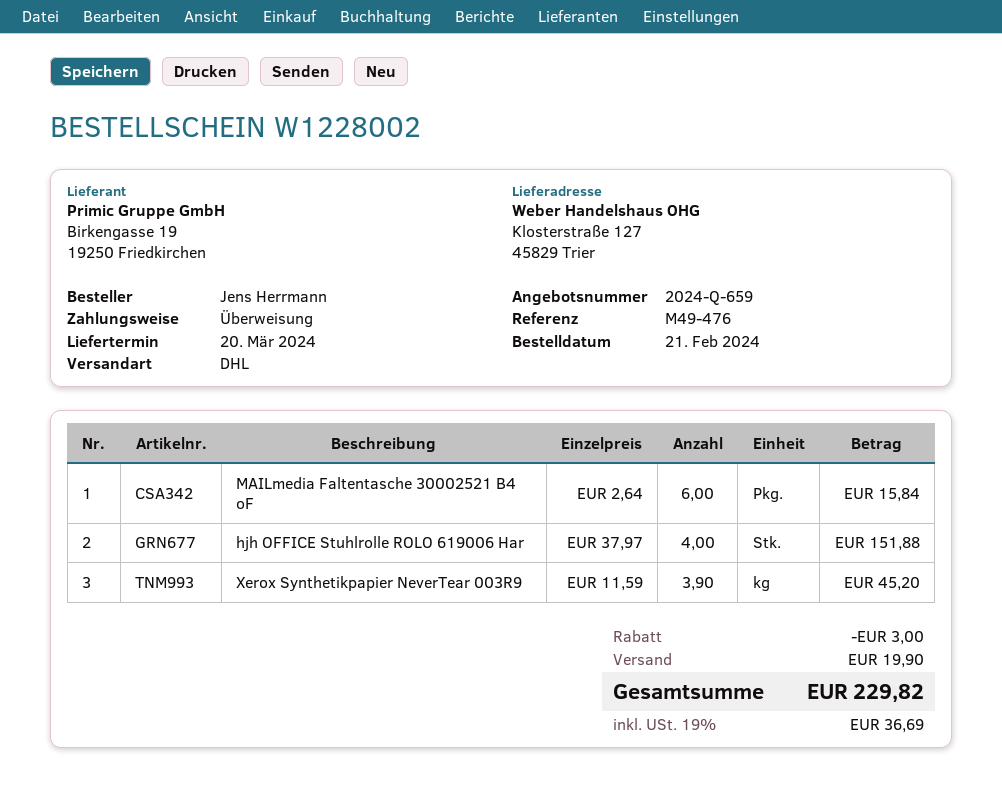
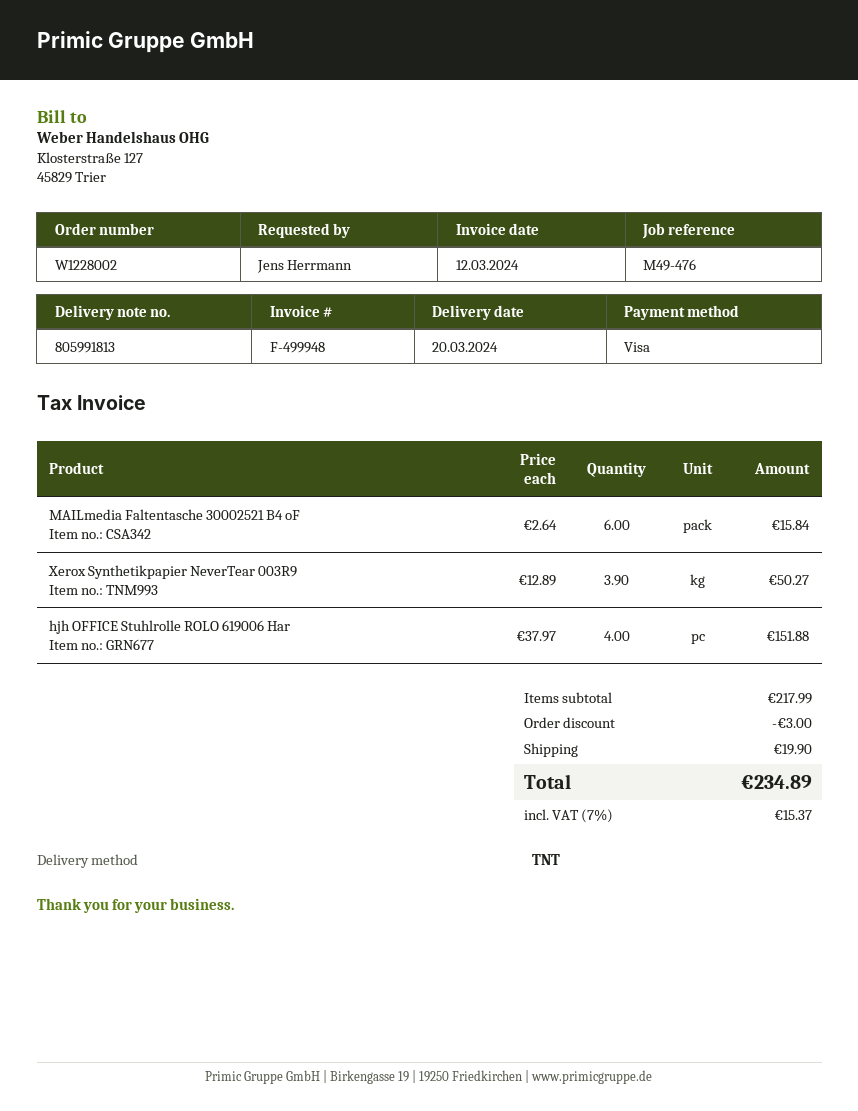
payment method: bank transfer -> Visa
shipping method: DHL -> TNT
Xerox Synthetikpapier NeverTear 003R9: 3.9 x 11.59 = 45.20 -> 3.9 x 12.89 = 50.27
tax: 19% = 36.69 -> 7% = 15.37
total: 229.82 -> 234.89

